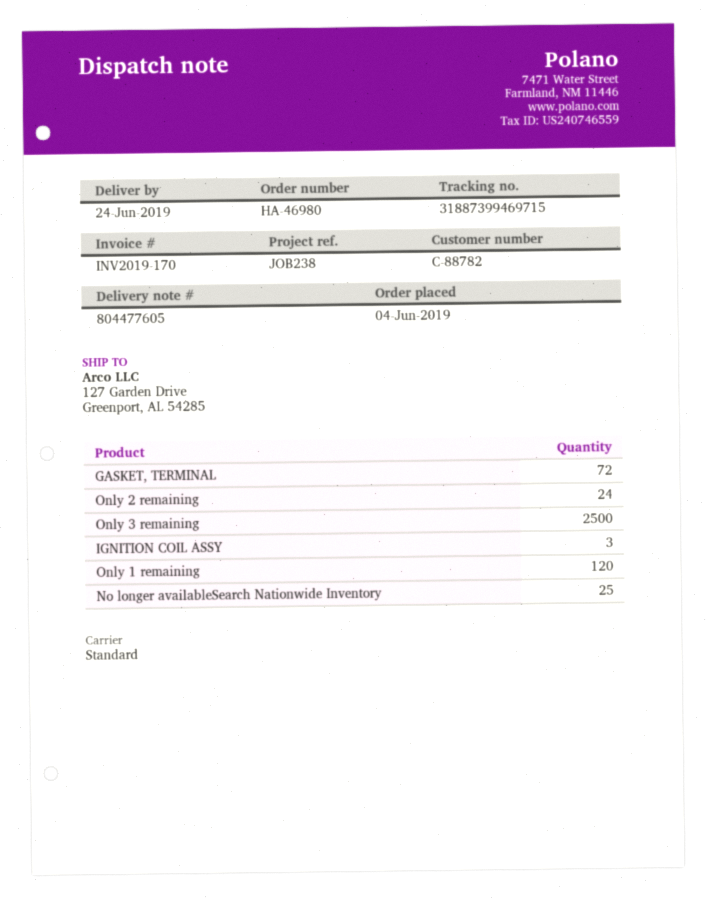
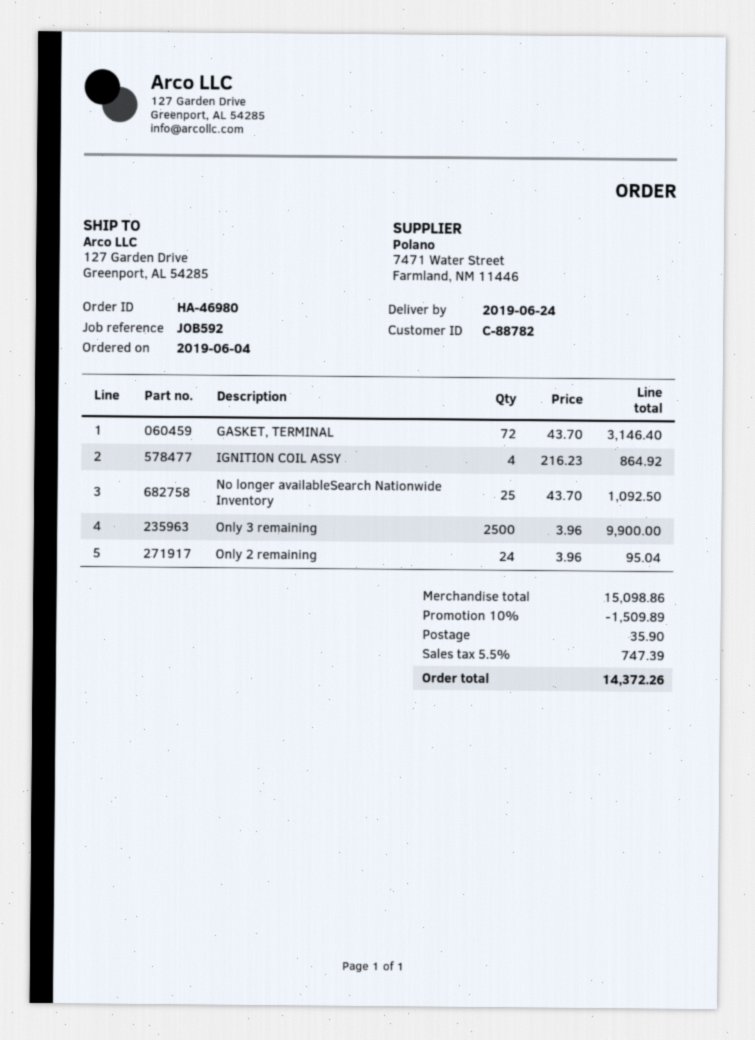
reference: JOB238 -> JOB592
IGNITION COIL ASSY: 3 -> 4
Only 1 remaining: 120 -> none

